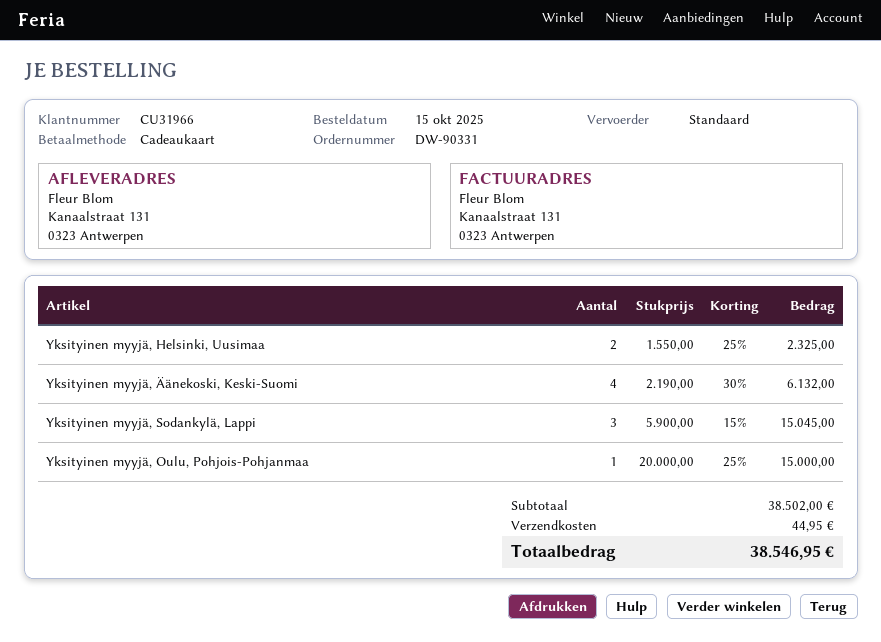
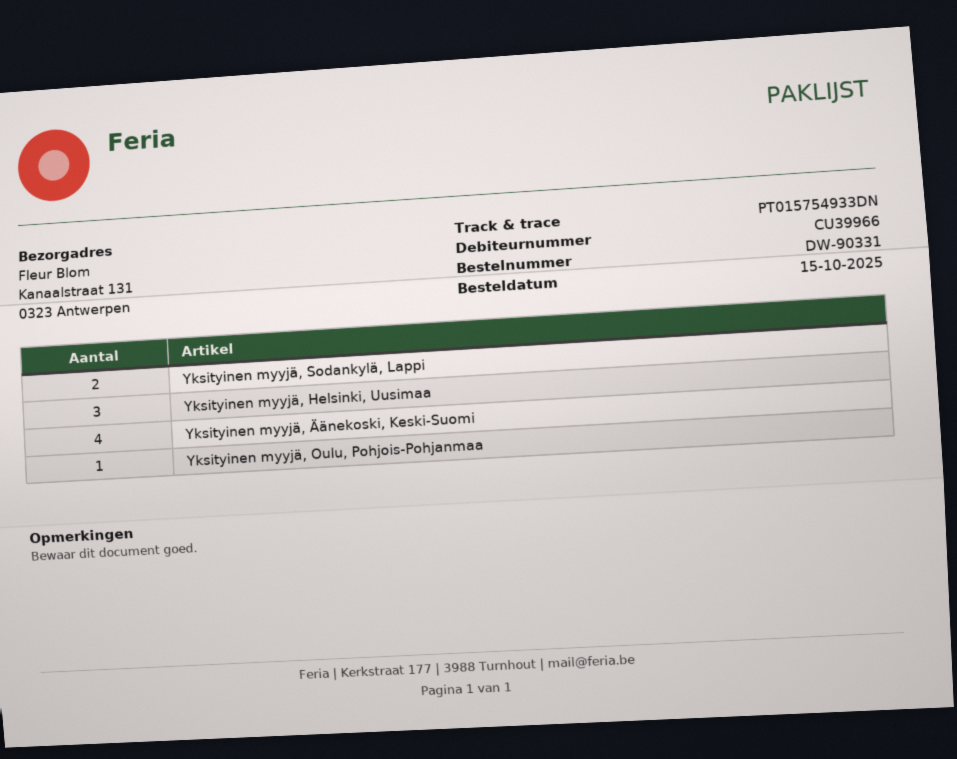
customer number: CU31966 -> CU39966
Yksityinen myyjä, Helsinki, Uusimaa: 2 -> 3
Yksityinen myyjä, Sodankylä, Lappi: 3 -> 2

